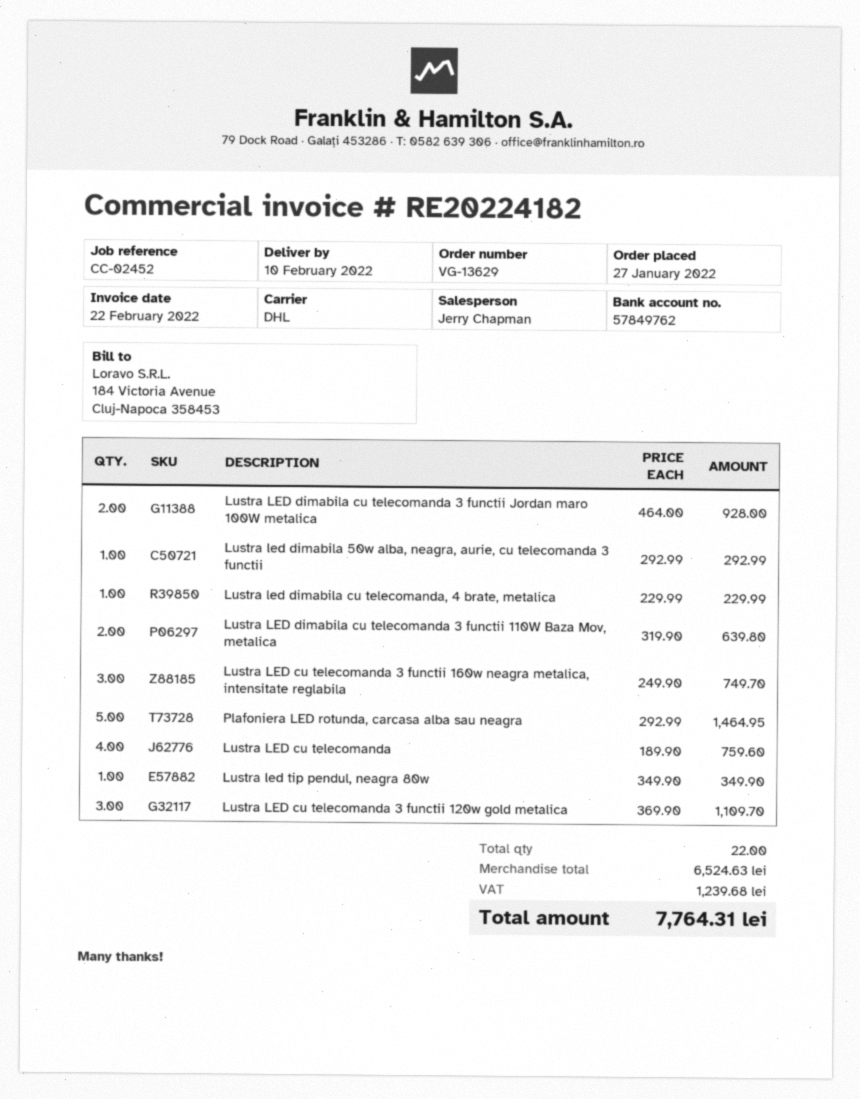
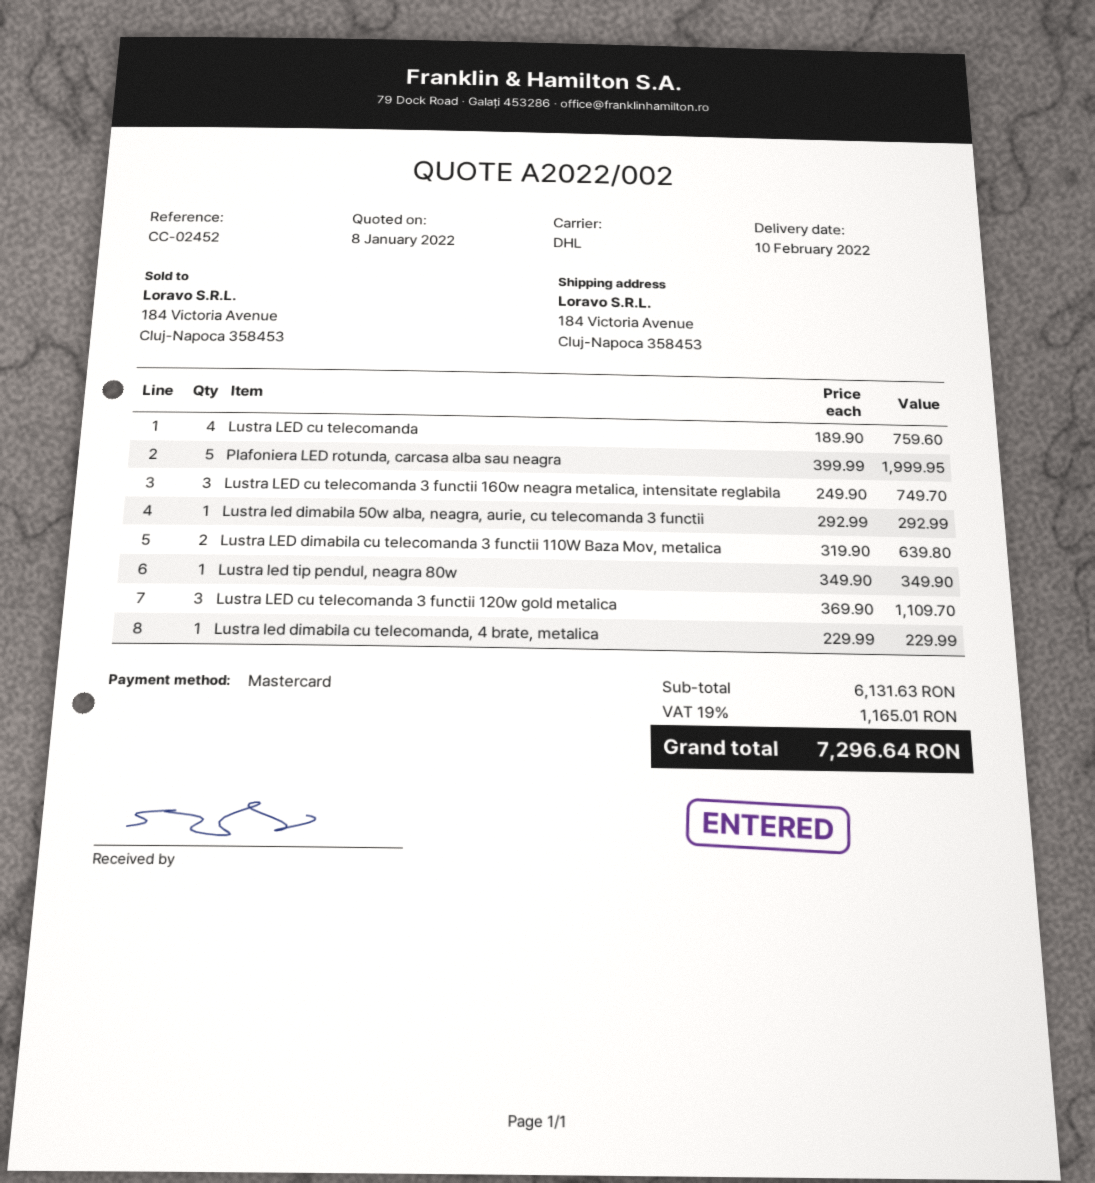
Lustra LED dimabila cu telecomanda 3 functii Jordan maro 100W metalica: 2 x 464.00 = 928.00 -> none
Plafoniera LED rotunda, carcasa alba sau neagra: 5 x 292.99 = 1464.95 -> 5 x 399.99 = 1999.95
subtotal: 6524.63 -> 6131.63
tax: 1239.68 -> 1165.01
total: 7764.31 -> 7296.64

